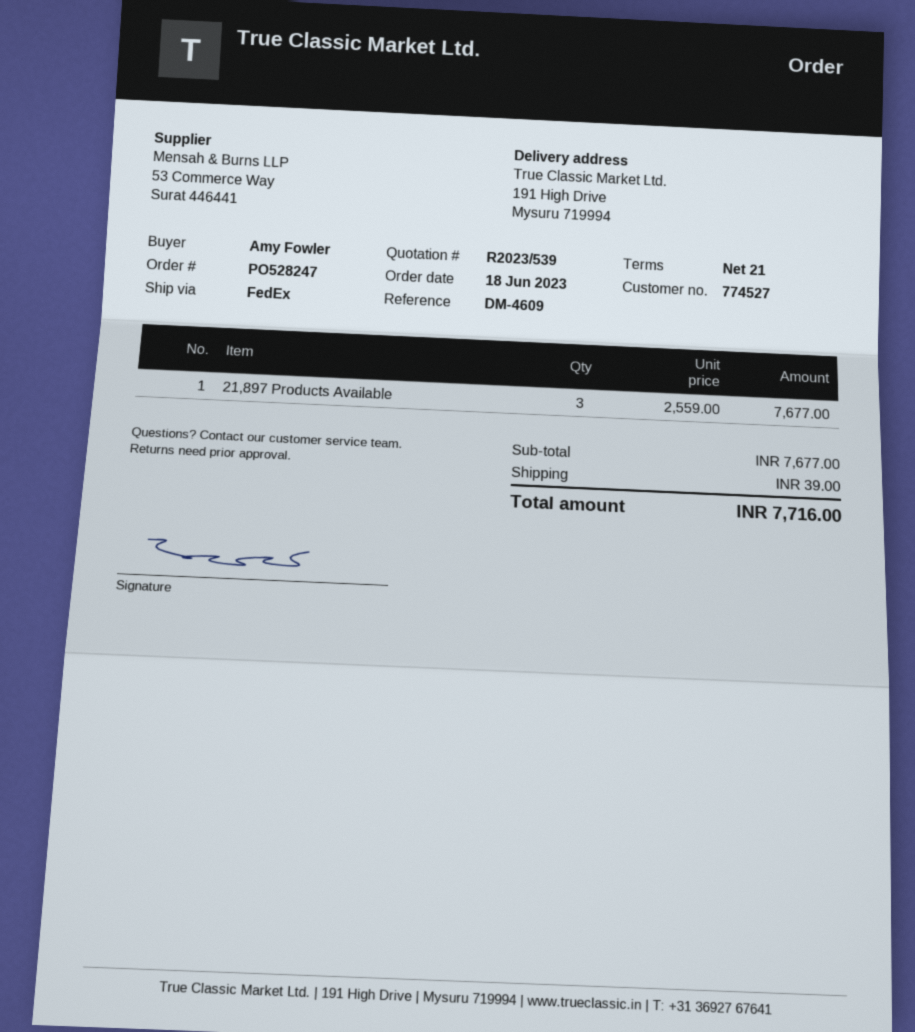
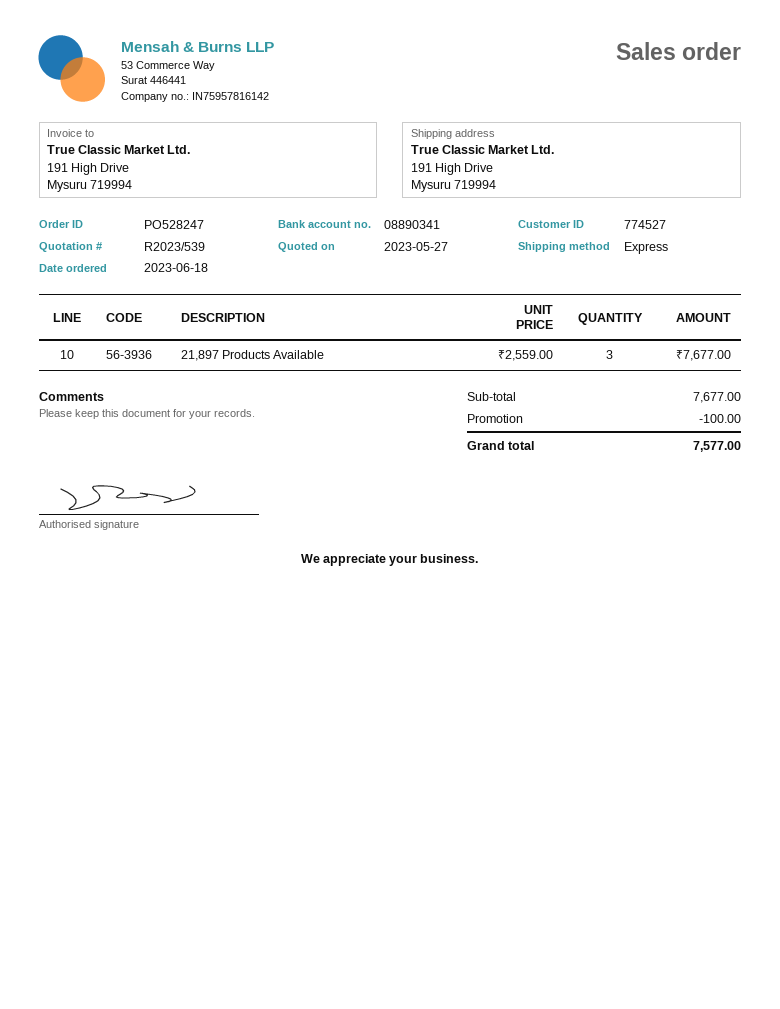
shipping method: FedEx -> express
discount: none -> 100.00
shipping: 39.00 -> none
total: 7716.00 -> 7577.00

